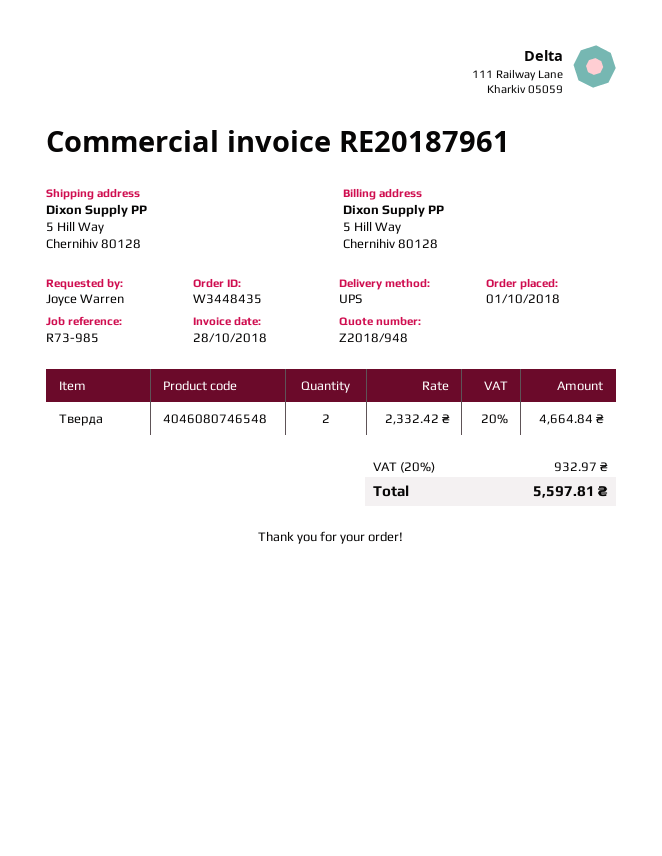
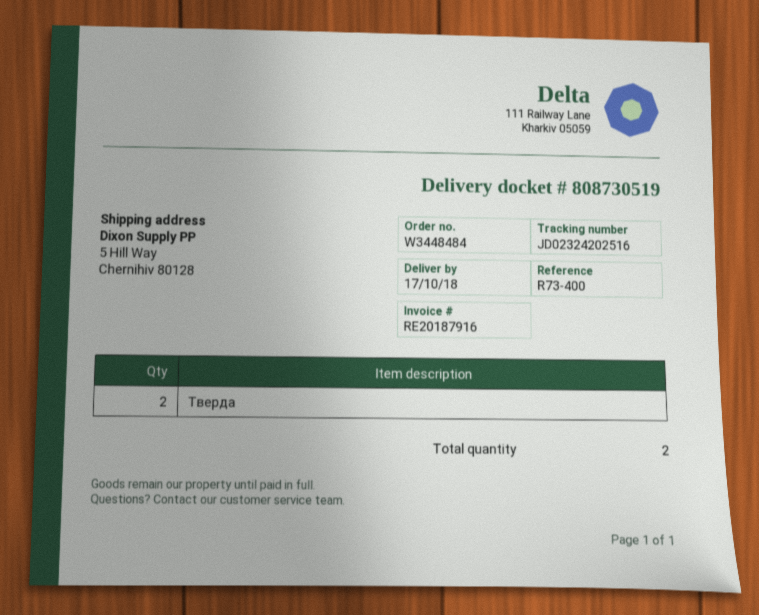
order number: W3448435 -> W3448484
invoice number: RE20187961 -> RE20187916
reference: R73-985 -> R73-400

